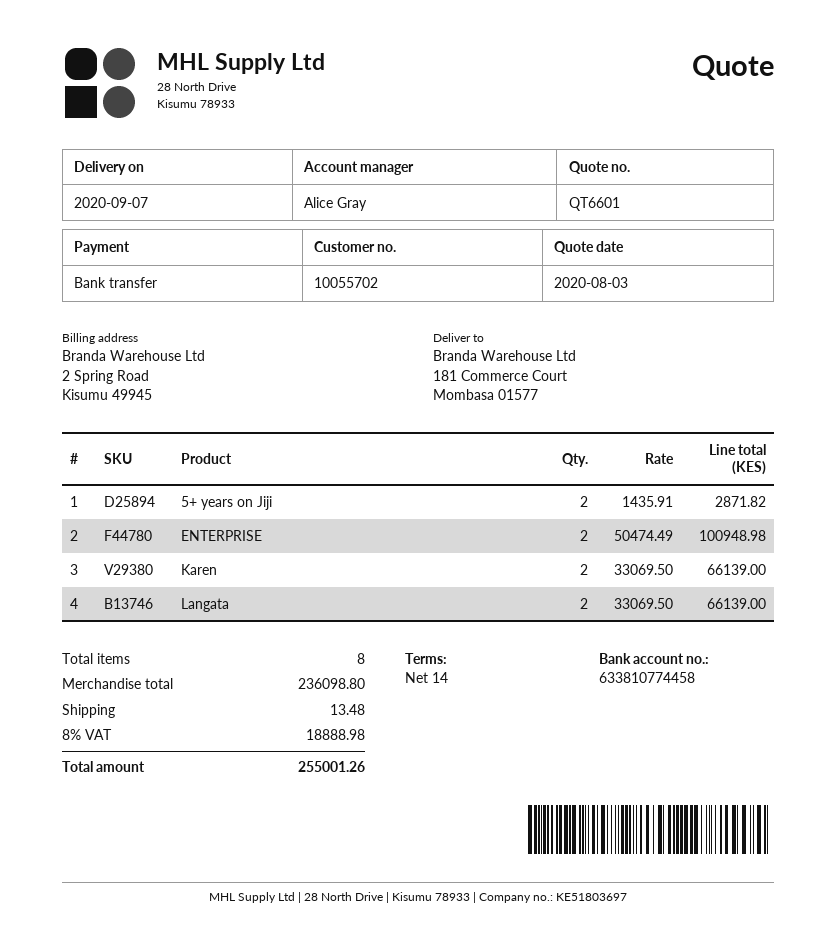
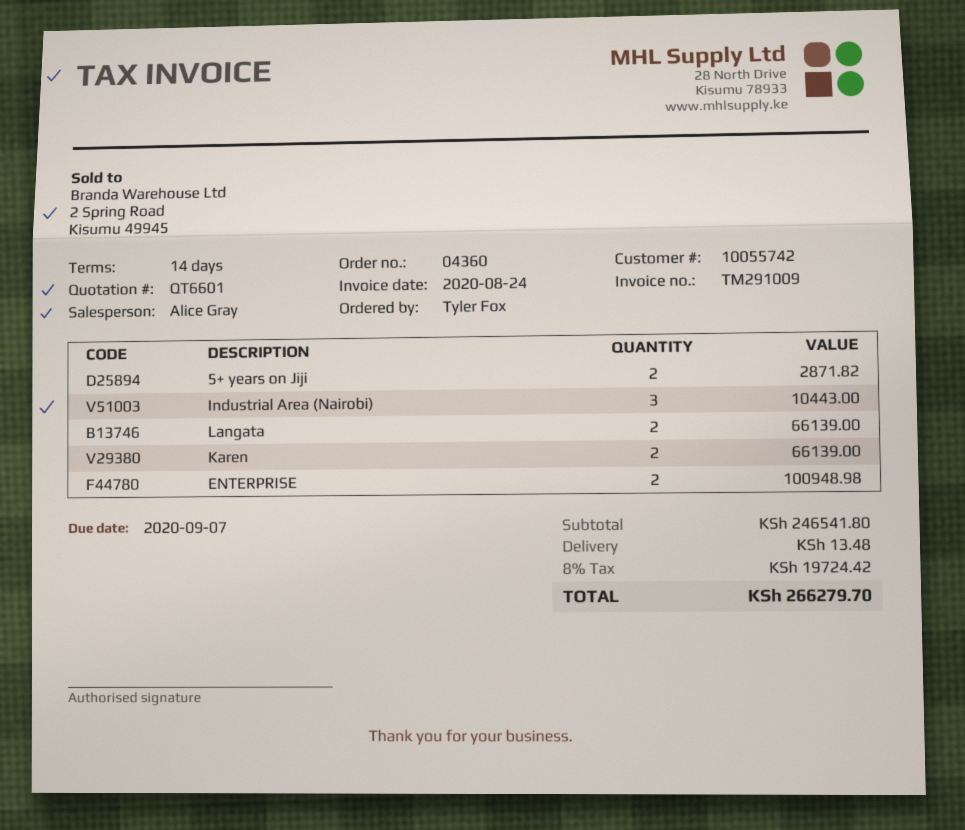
customer number: 10055702 -> 10055742
Industrial Area (Nairobi): none -> 3 for 10443.00
subtotal: 236098.80 -> 246541.80
tax: 8% = 18888.98 -> 8% = 19724.42
total: 255001.26 -> 266279.70

